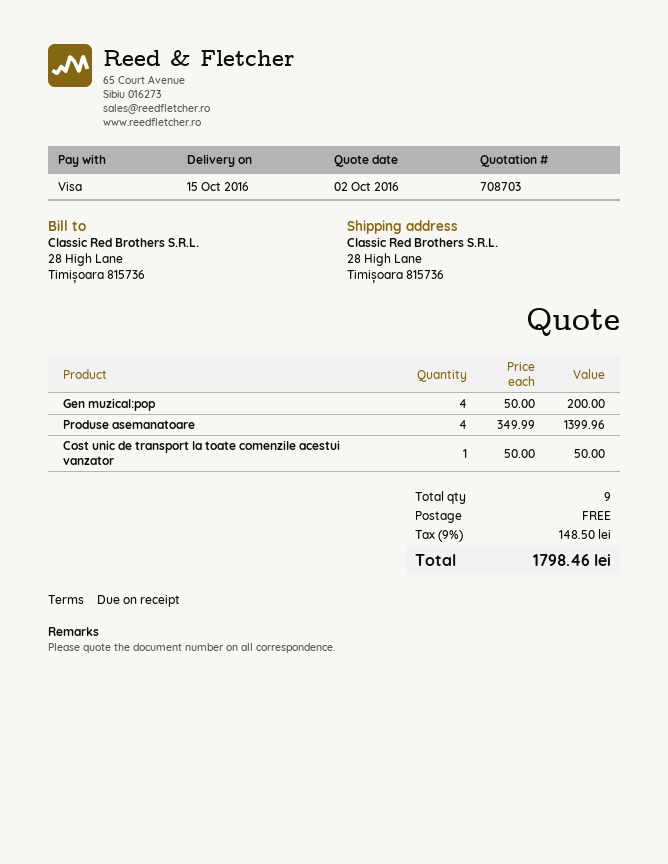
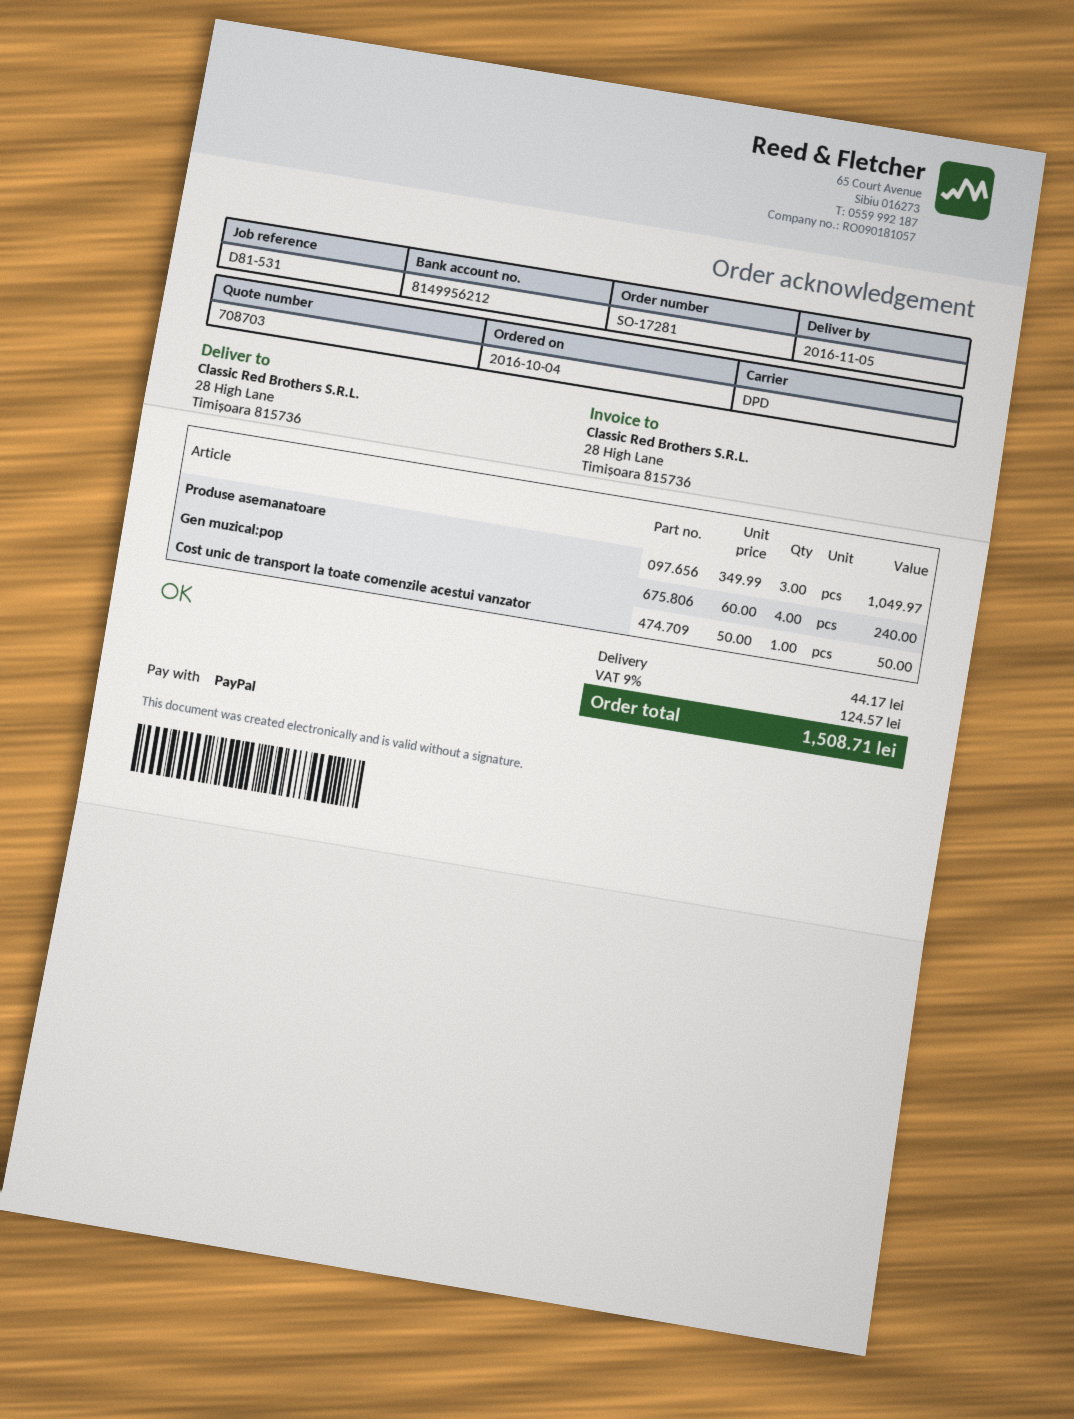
delivery date: 2016-10-15 -> 2016-11-05
payment method: Visa -> PayPal
Gen muzical:pop: 4 x 50.00 = 200.00 -> 4 x 60.00 = 240.00
Produse asemanatoare: 4 x 349.99 = 1399.96 -> 3 x 349.99 = 1049.97
shipping: 0.00 -> 44.17
tax: 9% = 148.50 -> 9% = 124.57
total: 1798.46 -> 1508.71

